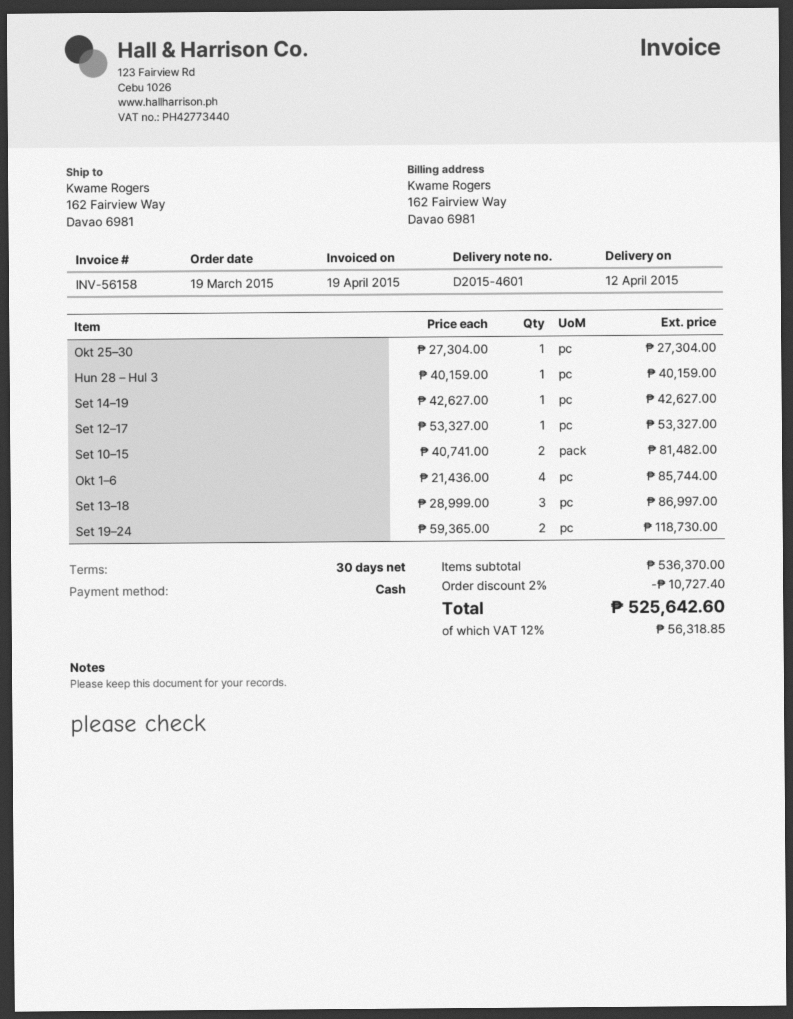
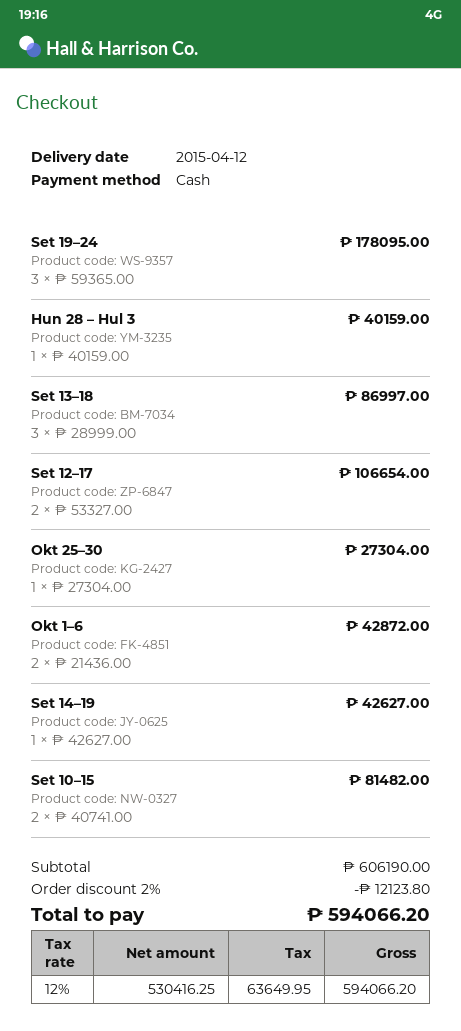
Set 12–17: 1 x 53327.00 = 53327.00 -> 2 x 53327.00 = 106654.00
Okt 1–6: 4 x 21436.00 = 85744.00 -> 2 x 21436.00 = 42872.00
Set 19–24: 2 x 59365.00 = 118730.00 -> 3 x 59365.00 = 178095.00
subtotal: 536370.00 -> 606190.00
discount: 2% = 10727.40 -> 2% = 12123.80
tax: 12% = 56318.85 -> 12% = 63649.95
total: 525642.60 -> 594066.20

